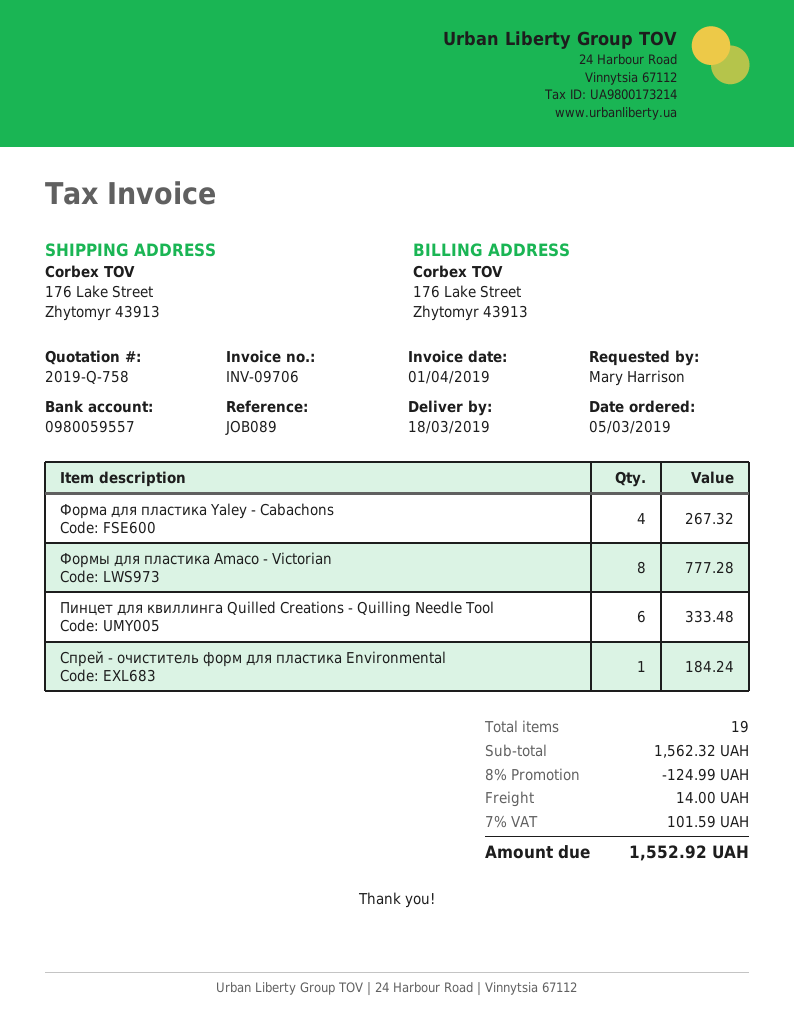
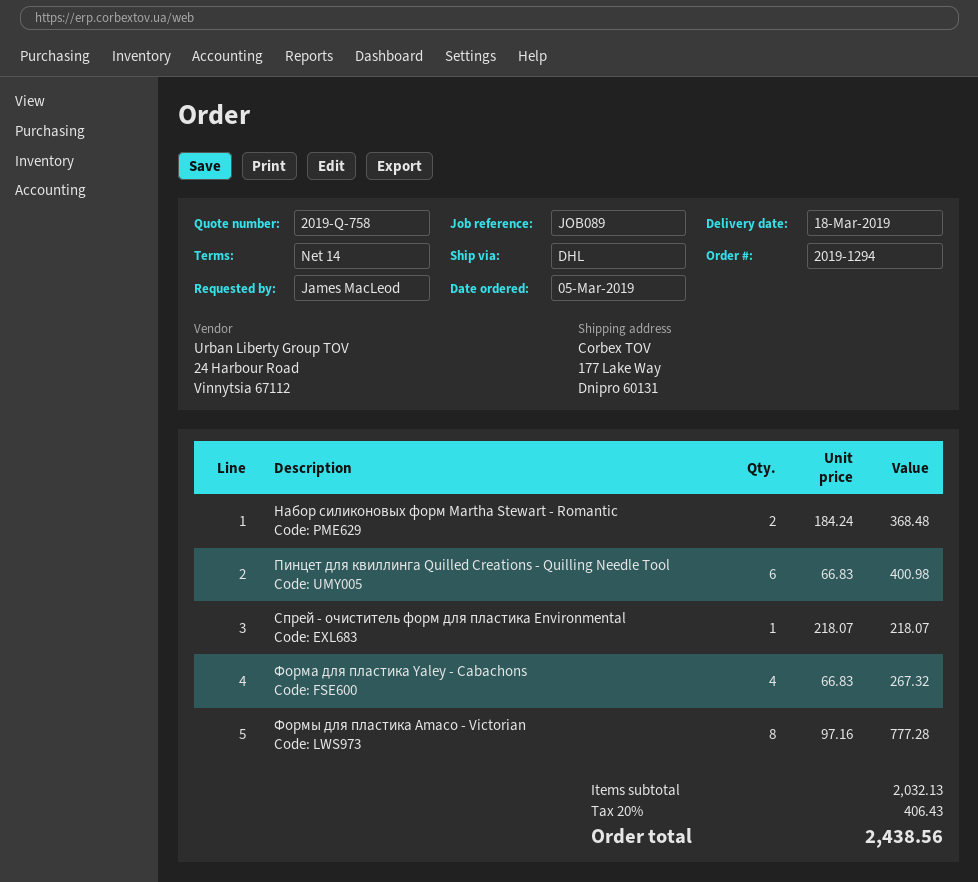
ordered by: Mary Harrison -> James MacLeod
ship to: 176 Lake Street, Zhytomyr 43913 -> 177 Lake Way, Dnipro 60131
Пинцет для квиллинга Quilled Creations - Quilling Needle Tool: 6 for 333.48 -> 6 for 400.98
Спрей - очиститель форм для пластика Environmental: 1 for 184.24 -> 1 for 218.07
Набор силиконовых форм Martha Stewart - Romantic: none -> 2 for 368.48
subtotal: 1562.32 -> 2032.13
discount: 8% = 124.99 -> none
shipping: 14.00 -> none
tax: 7% = 101.59 -> 20% = 406.43
total: 1552.92 -> 2438.56

